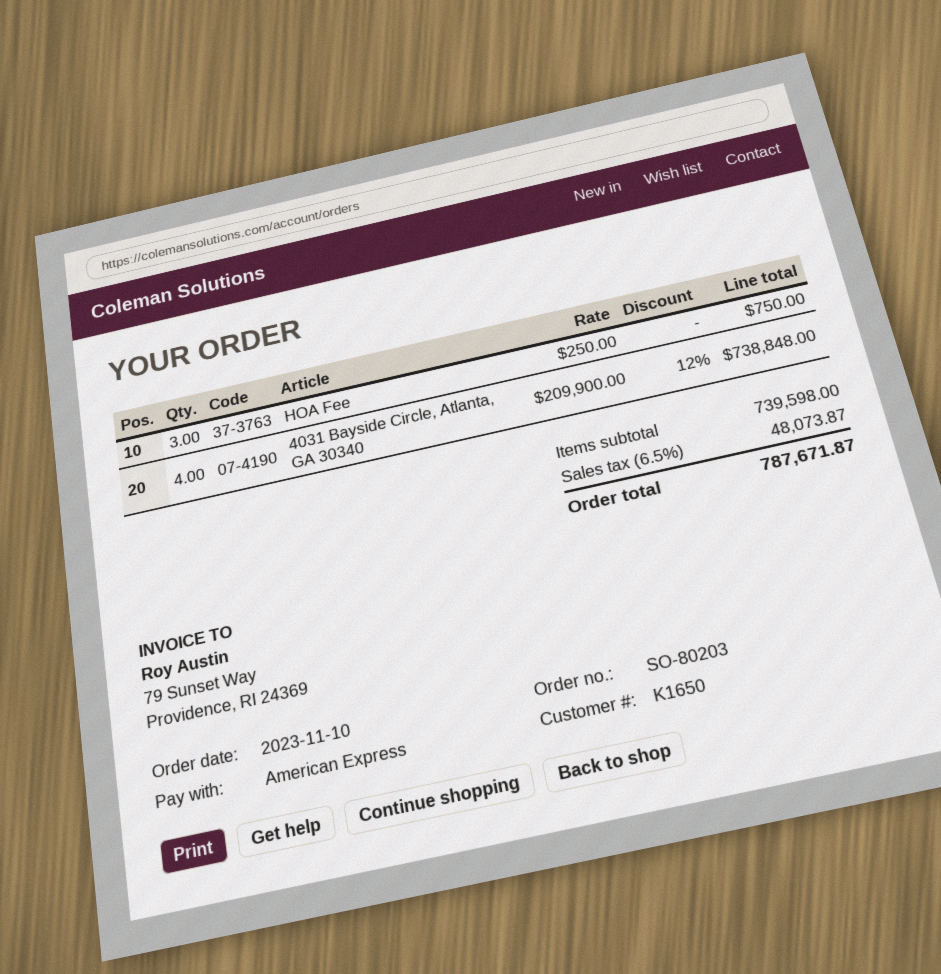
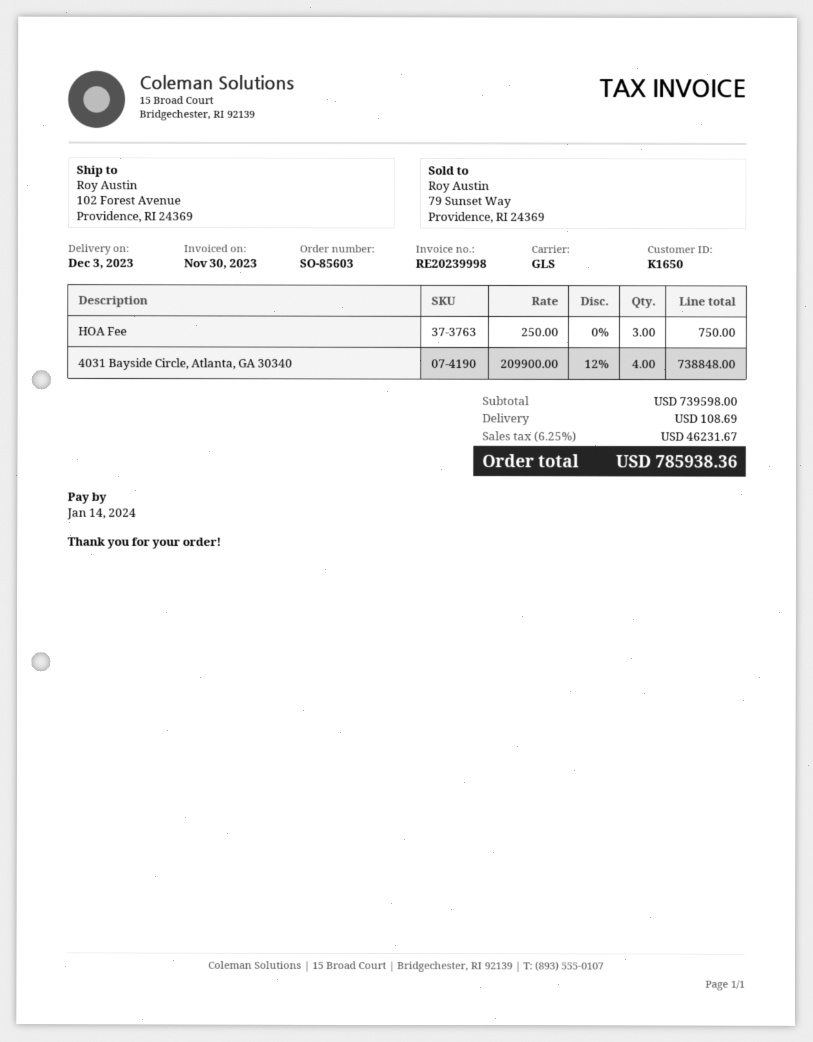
order number: SO-80203 -> SO-85603
shipping: none -> 108.69
tax: 6.5% = 48073.87 -> 6.25% = 46231.67
total: 787671.87 -> 785938.36

